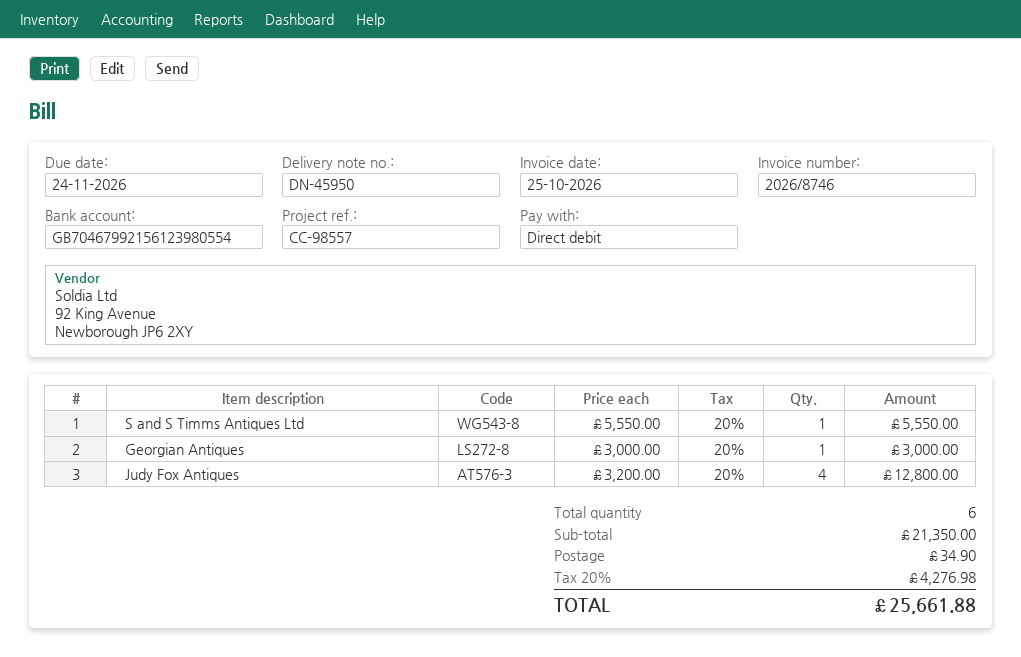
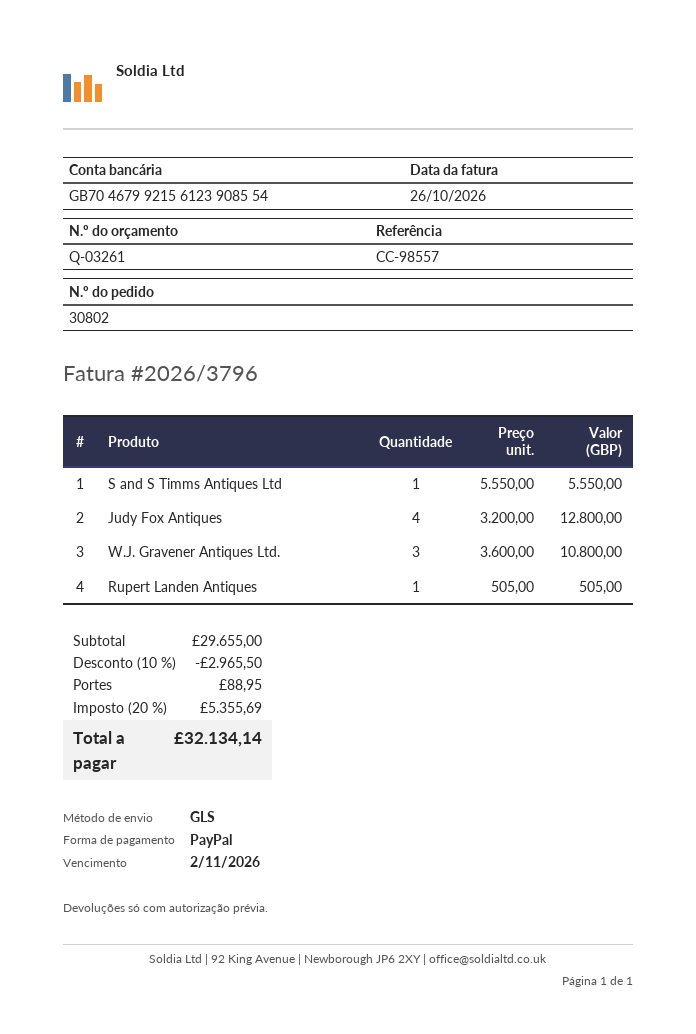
invoice number: 2026/8746 -> 2026/3796
invoice date: 2026-10-25 -> 2026-10-26
due date: 2026-11-24 -> 2026-11-02
payment method: direct debit -> PayPal
bank account: GB70467992156123980554 -> GB70467992156123908554
Georgian Antiques: 1 x 3000.00 = 3000.00 -> none
W.J. Gravener Antiques Ltd.: none -> 3 x 3600.00 = 10800.00
Rupert Landen Antiques: none -> 1 x 505.00 = 505.00
subtotal: 21350.00 -> 29655.00
discount: none -> 10% = 2965.50
shipping: 34.90 -> 88.95
tax: 20% = 4276.98 -> 20% = 5355.69
total: 25661.88 -> 32134.14

